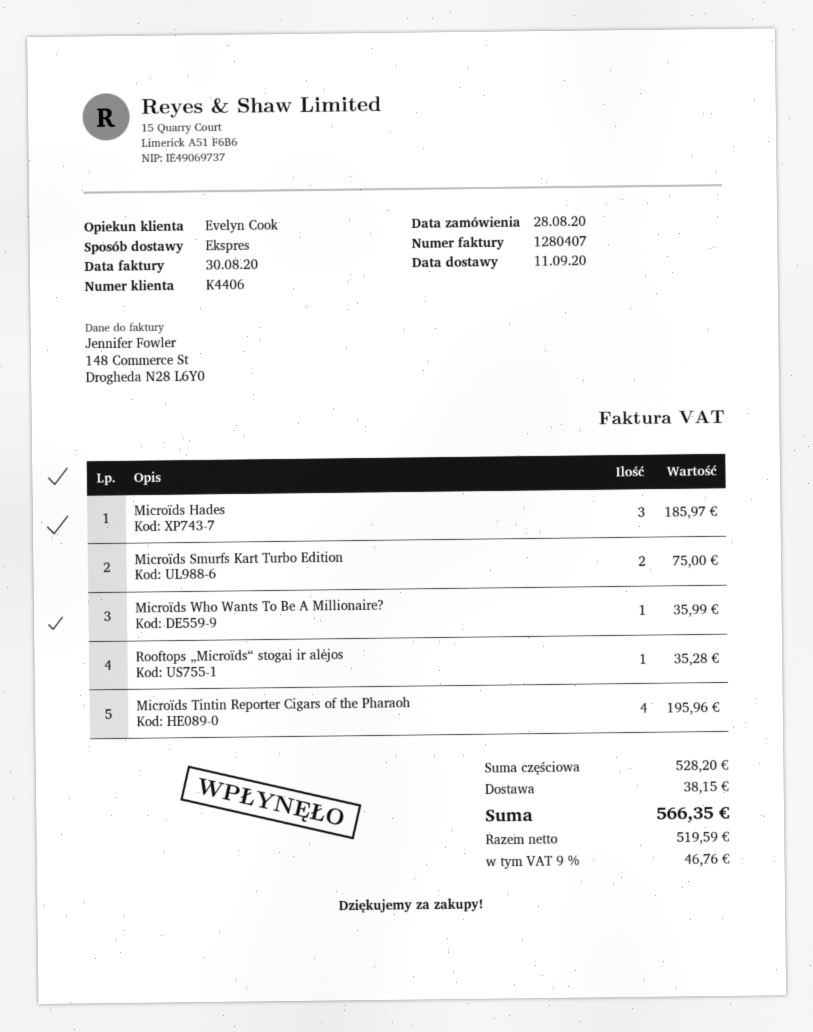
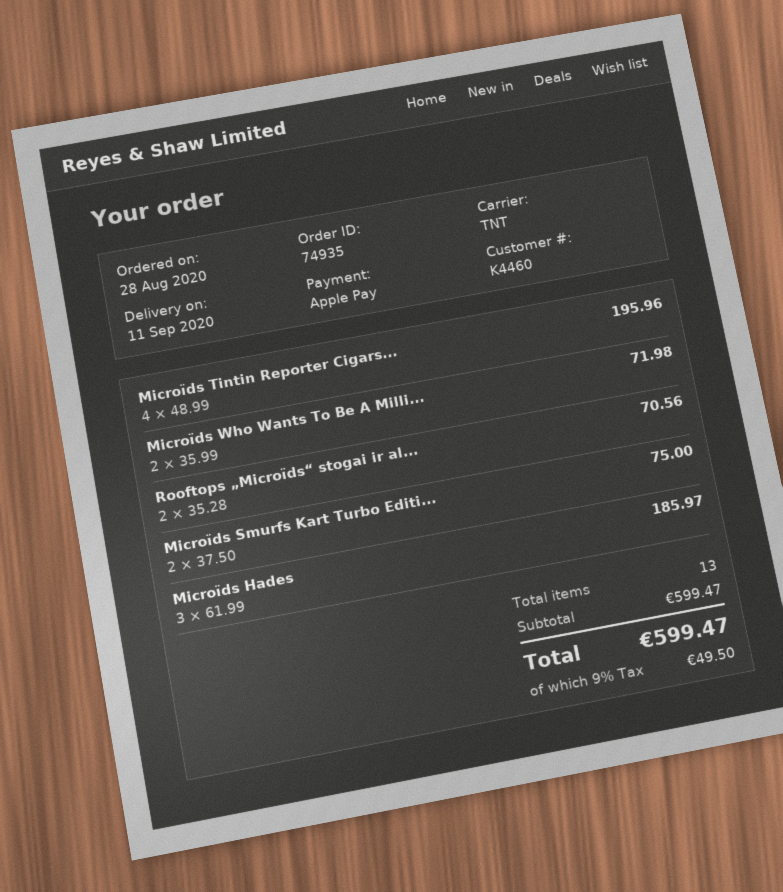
customer number: K4406 -> K4460
shipping method: express -> TNT
Microïds Who Wants To Be A Millionaire?: 1 for 35.99 -> 2 for 71.98
Rooftops „Microïds“ stogai ir alėjos: 1 for 35.28 -> 2 for 70.56
subtotal: 528.20 -> 599.47
shipping: 38.15 -> none
tax: 9% = 46.76 -> 9% = 49.50
total: 566.35 -> 599.47

